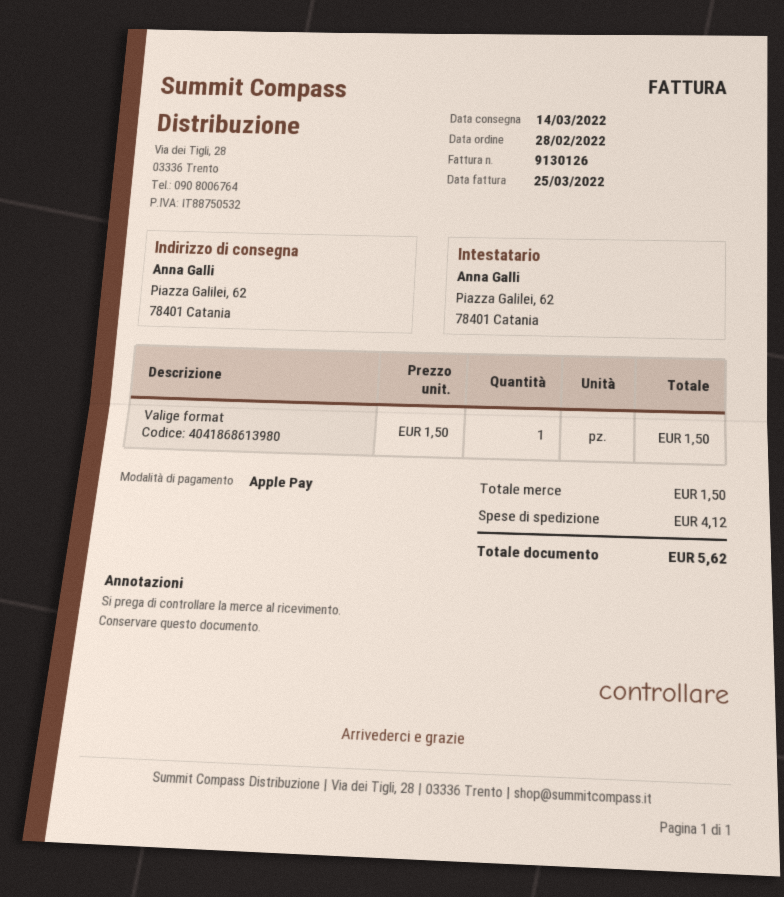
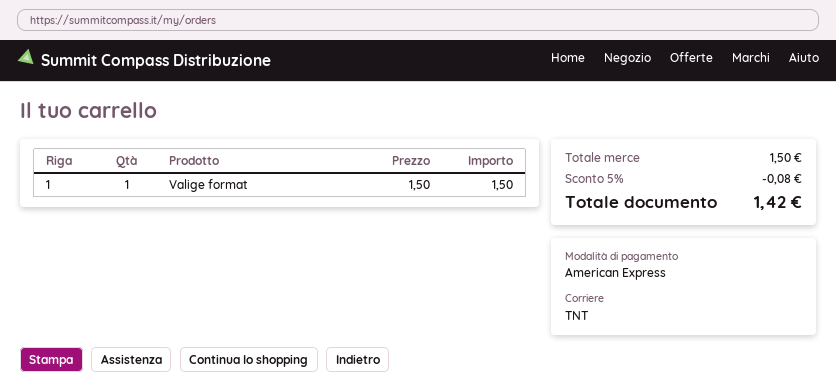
payment method: Apple Pay -> American Express
discount: none -> 5% = 0.08
shipping: 4.12 -> none
total: 5.62 -> 1.42

